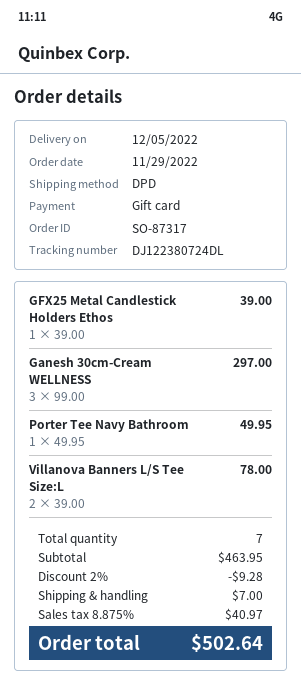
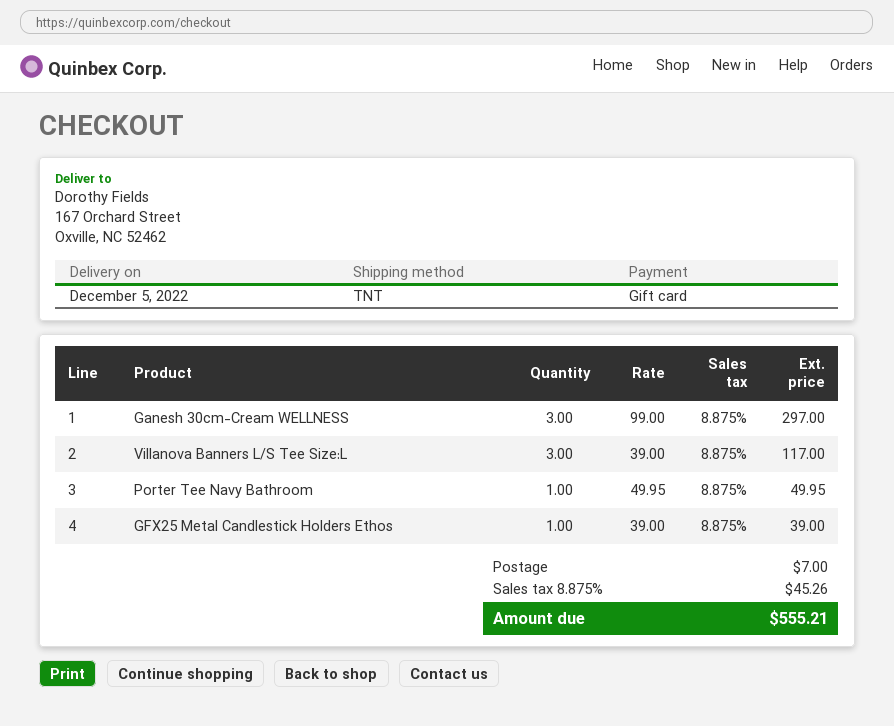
shipping method: DPD -> TNT
Villanova Banners L/S Tee Size:L: 2 x 39.00 = 78.00 -> 3 x 39.00 = 117.00
discount: 2% = 9.28 -> none
tax: 8.875% = 40.97 -> 8.875% = 45.26
total: 502.64 -> 555.21

